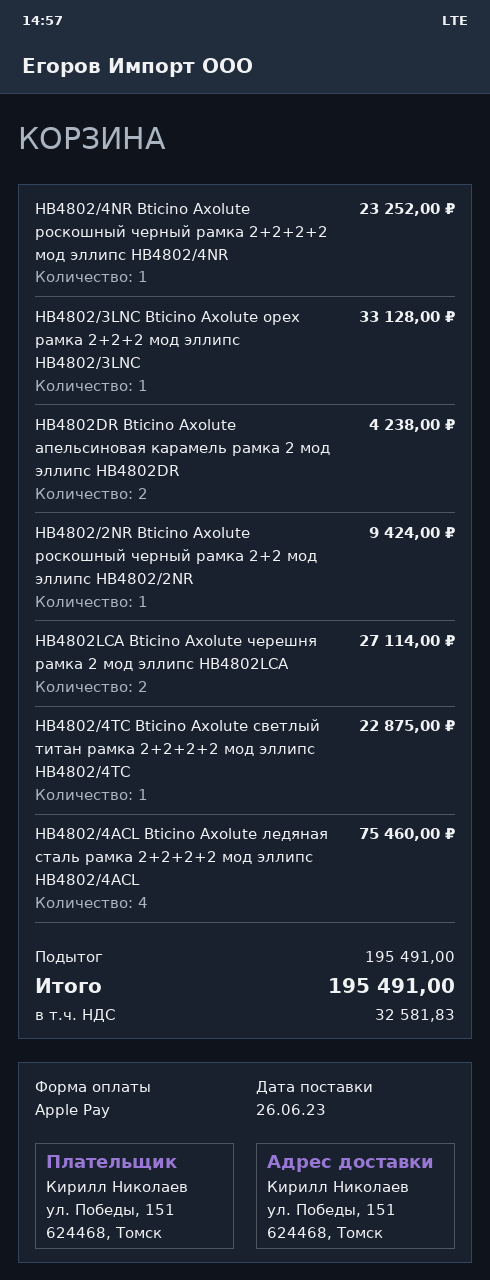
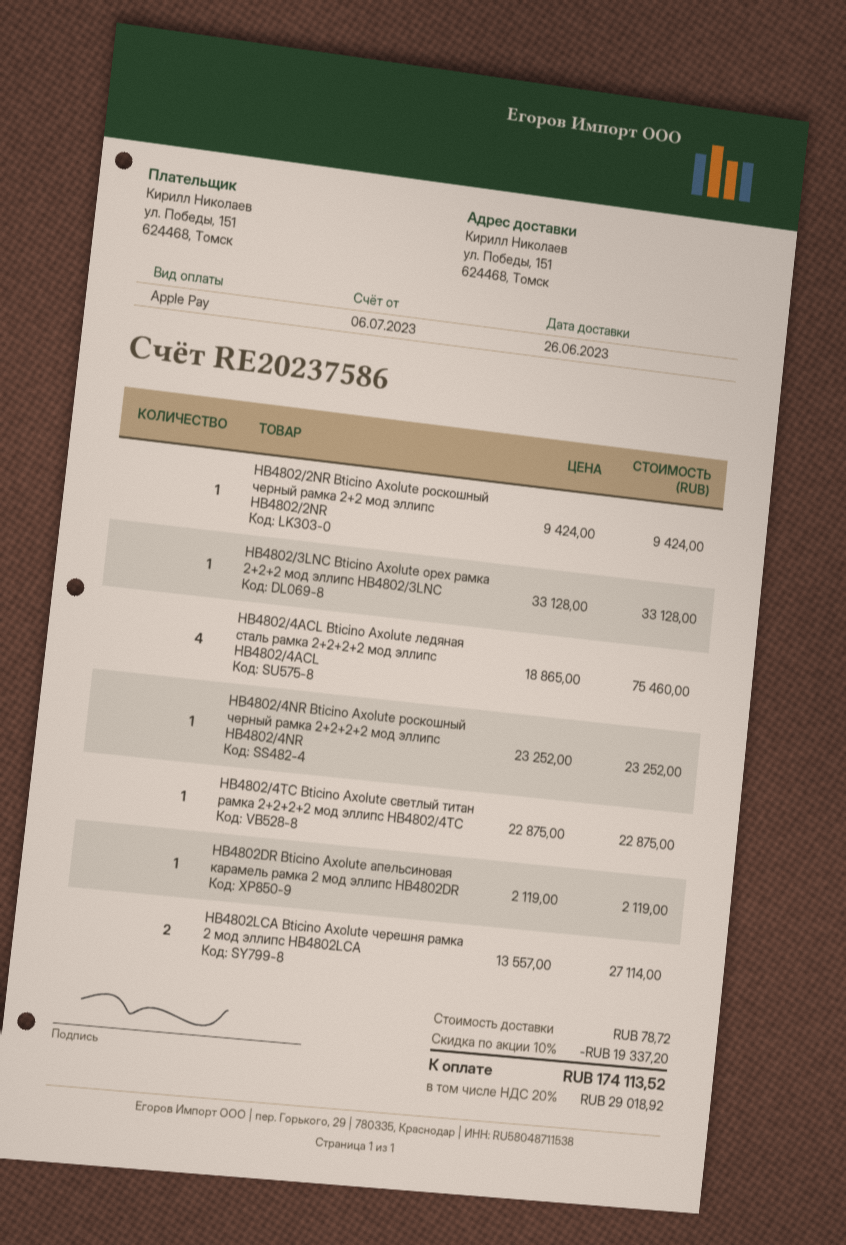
HB4802DR Bticino Axolute апельсиновая карамель рамка 2 мод эллипс HB4802DR: 2 for 4238.00 -> 1 for 2119.00
discount: none -> 10% = 19337.20
shipping: none -> 78.72
tax: 32581.83 -> 29018.92
total: 195491.00 -> 174113.52

